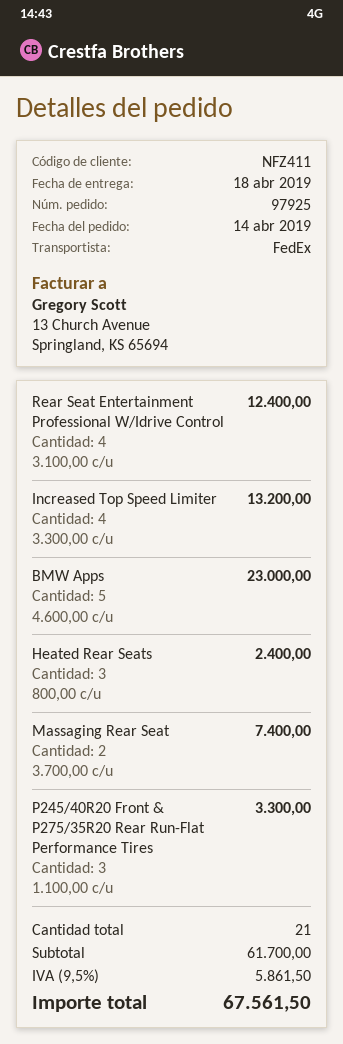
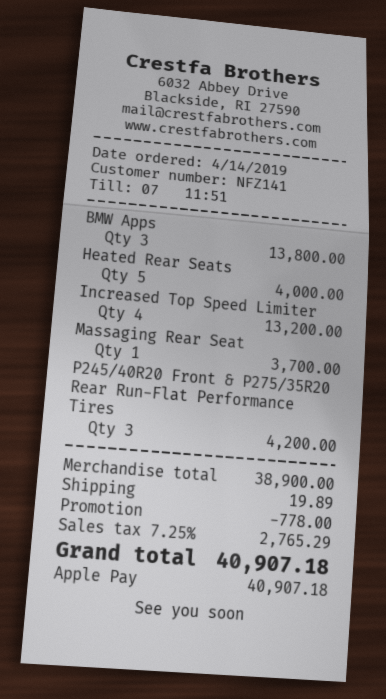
customer number: NFZ411 -> NFZ141
Rear Seat Entertainment Professional W/Idrive Control: 4 for 12400.00 -> none
BMW Apps: 5 for 23000.00 -> 3 for 13800.00
Heated Rear Seats: 3 for 2400.00 -> 5 for 4000.00
Massaging Rear Seat: 2 for 7400.00 -> 1 for 3700.00
P245/40R20 Front & P275/35R20 Rear Run-Flat Performance Tires: 3 for 3300.00 -> 3 for 4200.00
subtotal: 61700.00 -> 38900.00
discount: none -> 778.00
shipping: none -> 19.89
tax: 9.5% = 5861.50 -> 7.25% = 2765.29
total: 67561.50 -> 40907.18

